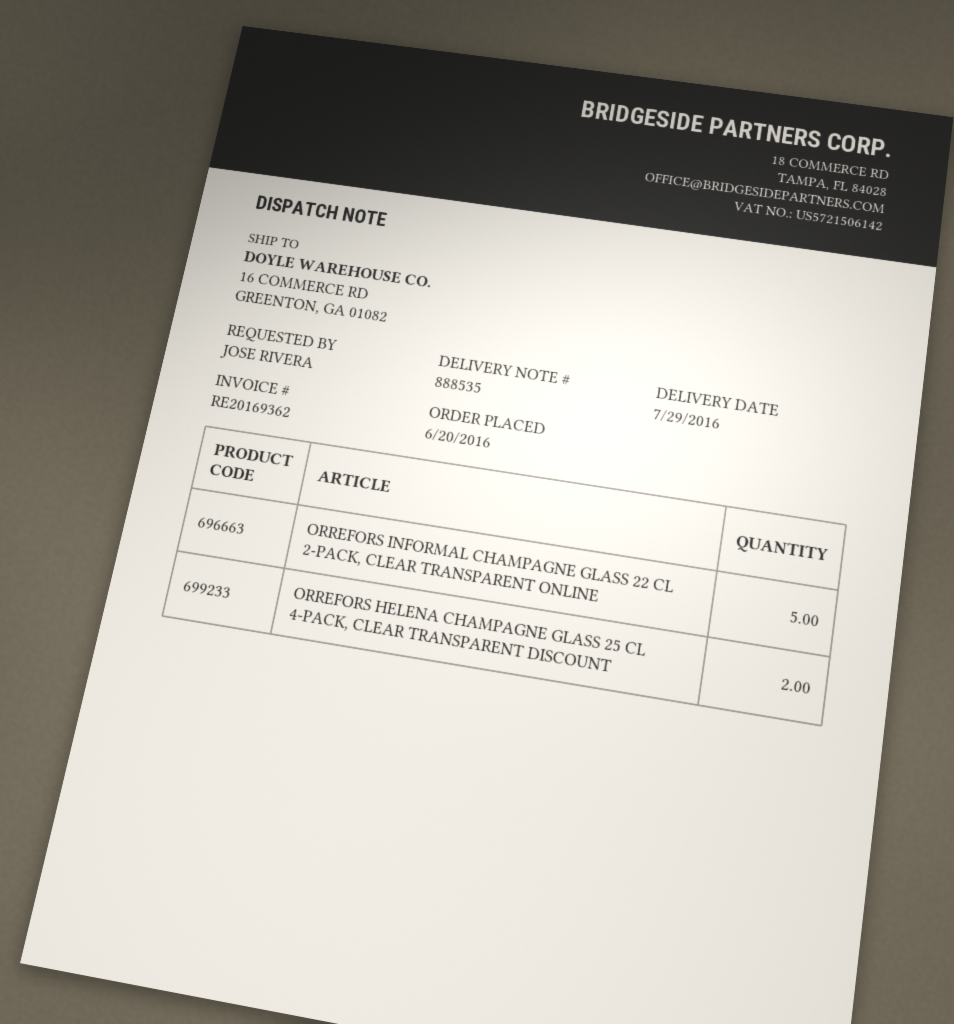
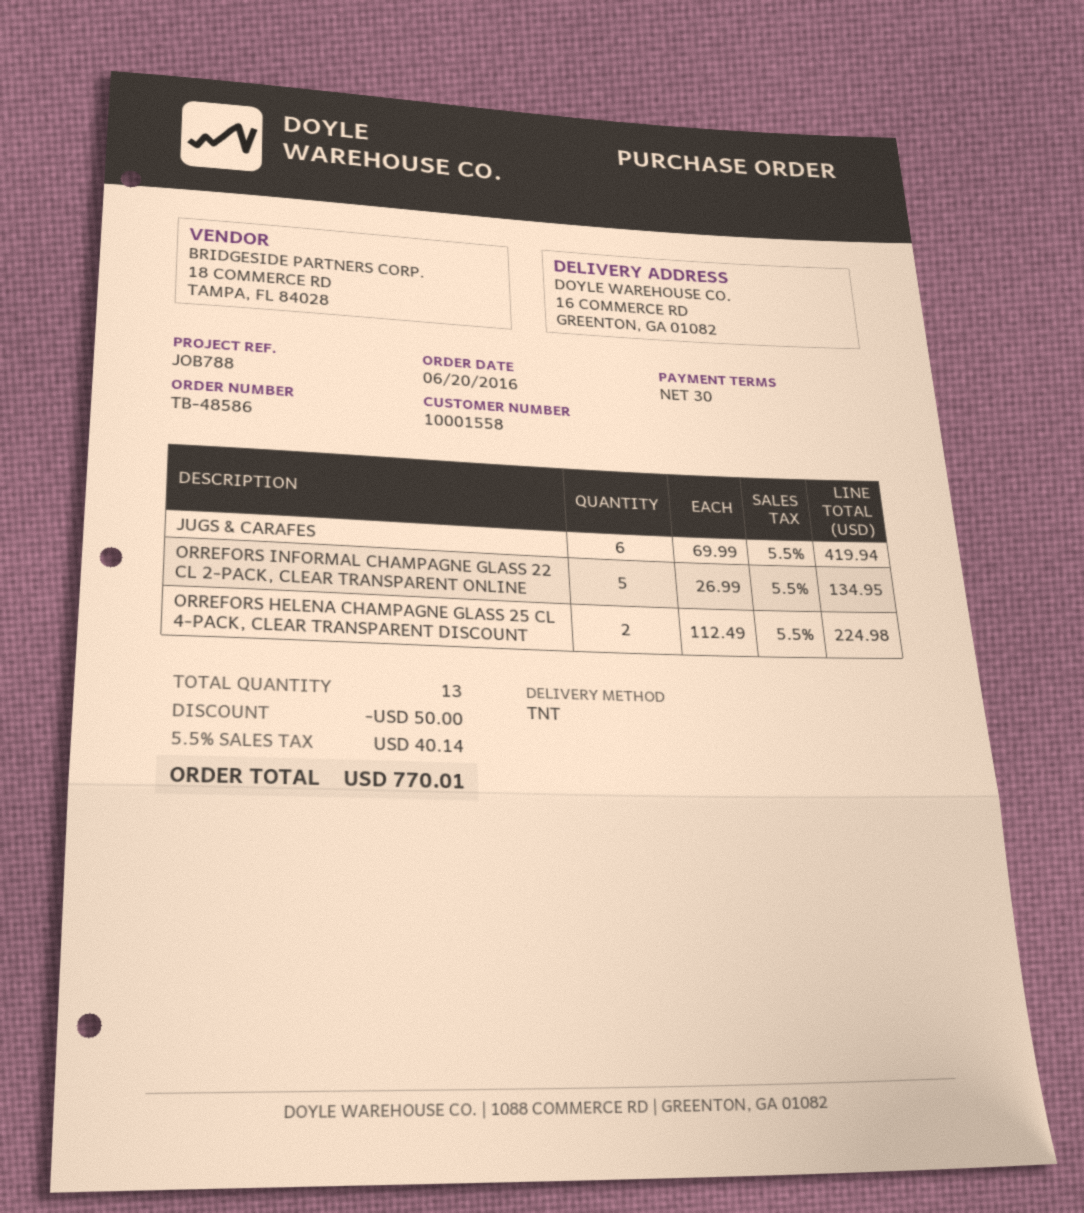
JUGS & CARAFES: none -> 6

